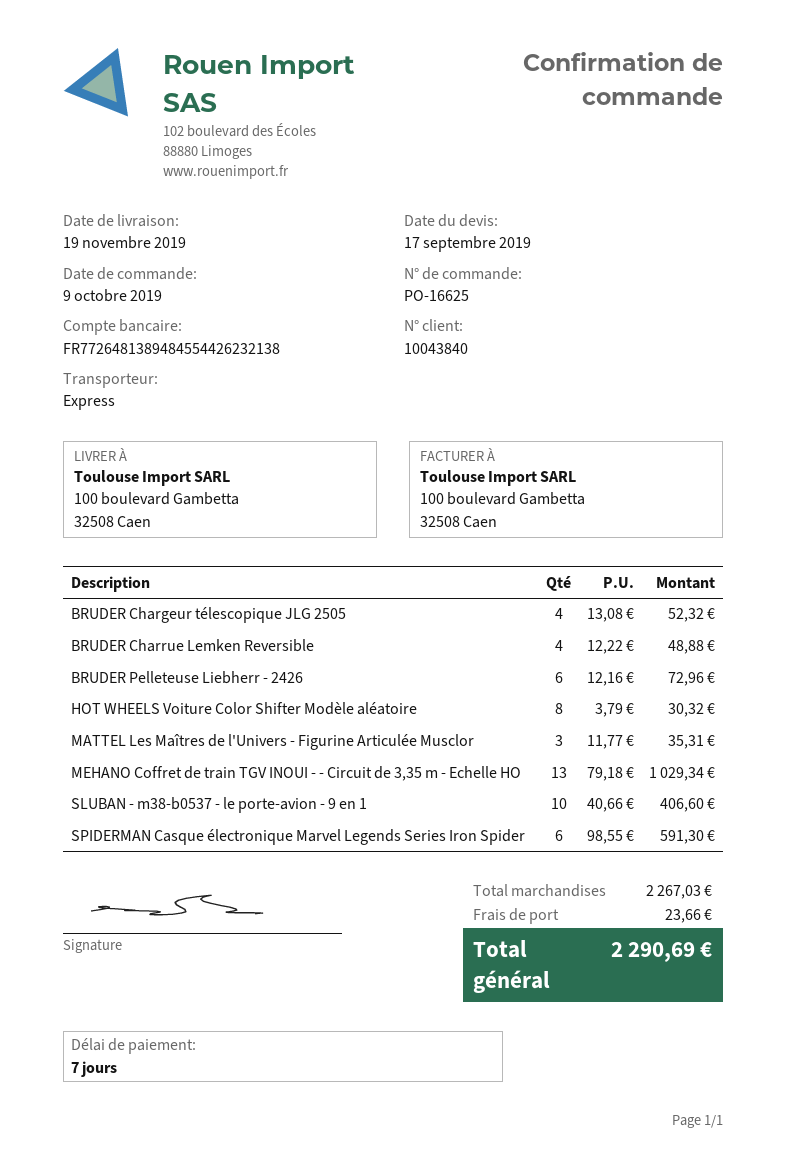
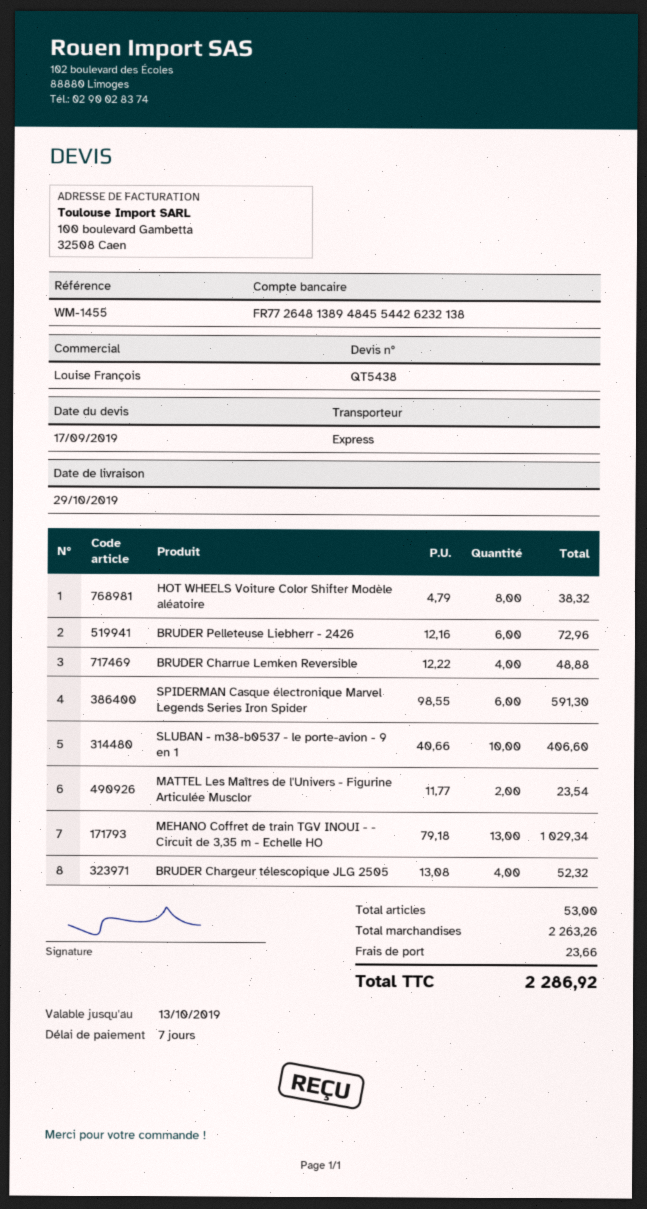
delivery date: 2019-11-19 -> 2019-10-29
HOT WHEELS Voiture Color Shifter Modèle aléatoire: 8 x 3.79 = 30.32 -> 8 x 4.79 = 38.32
MATTEL Les Maîtres de l'Univers - Figurine Articulée Musclor: 3 x 11.77 = 35.31 -> 2 x 11.77 = 23.54
subtotal: 2267.03 -> 2263.26
total: 2290.69 -> 2286.92

